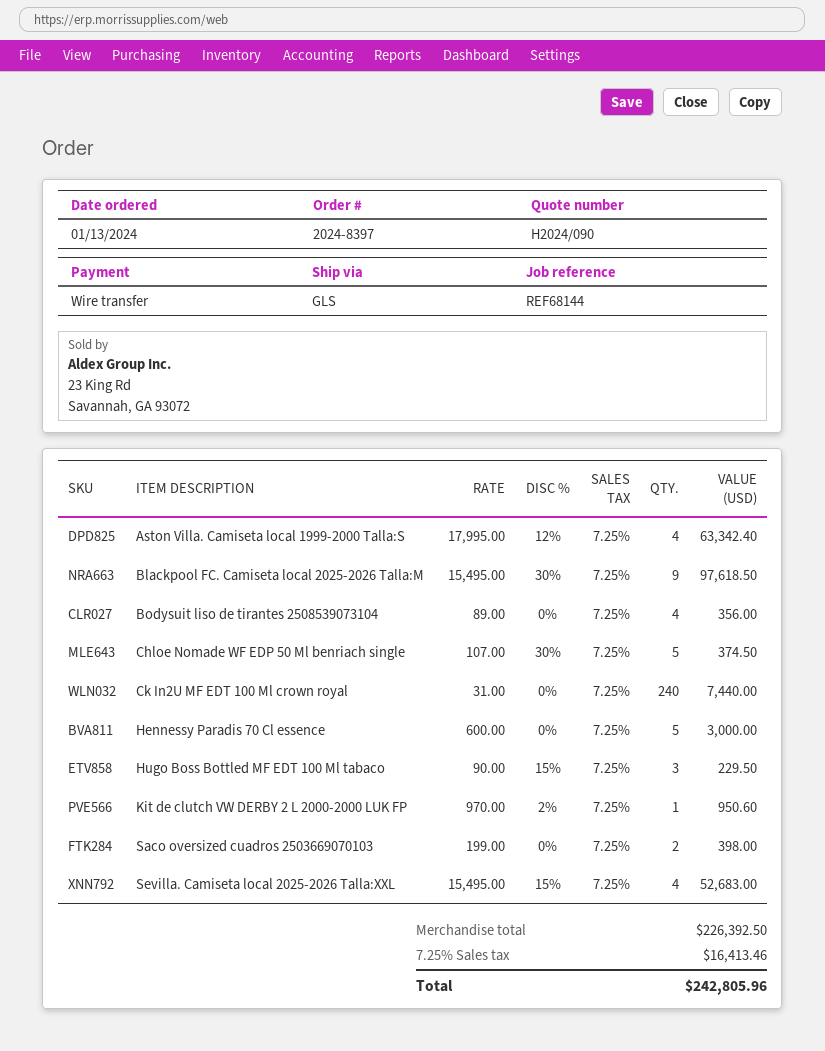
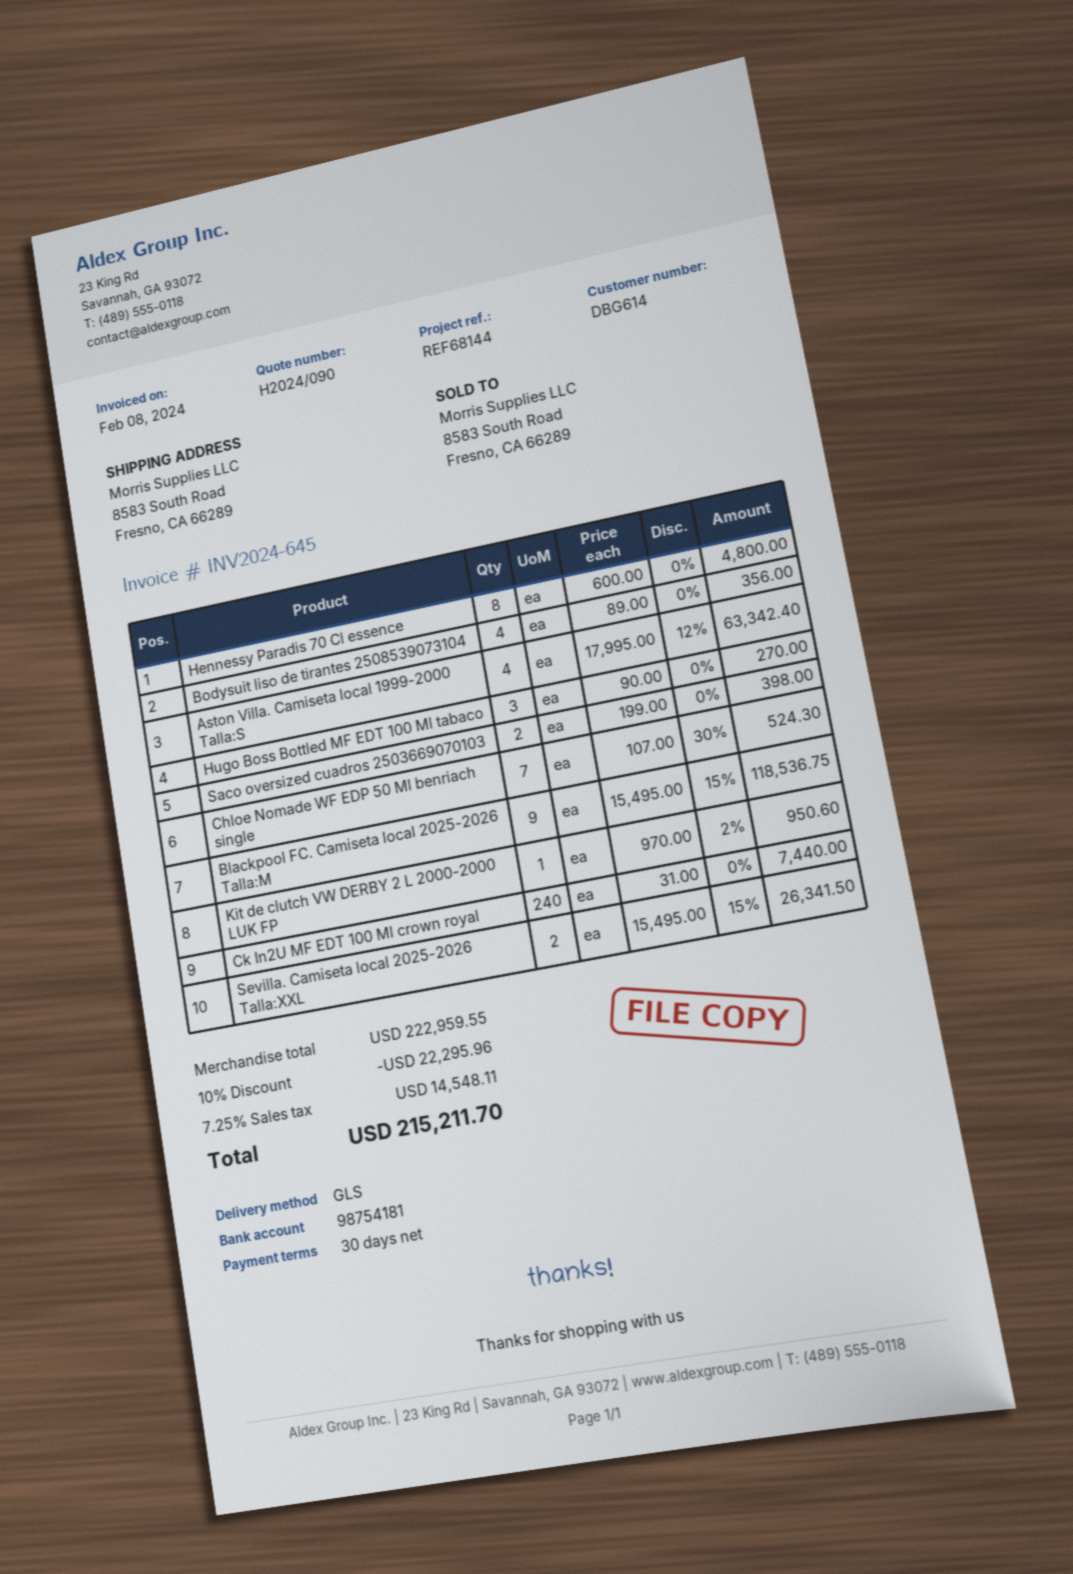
Blackpool FC. Camiseta local 2025-2026 Talla:M: 9 x 15495.00 - 30% = 97618.50 -> 9 x 15495.00 - 15% = 118536.75
Chloe Nomade WF EDP 50 Ml benriach single: 5 x 107.00 - 30% = 374.50 -> 7 x 107.00 - 30% = 524.30
Hennessy Paradis 70 Cl essence: 5 x 600.00 = 3000.00 -> 8 x 600.00 = 4800.00
Hugo Boss Bottled MF EDT 100 Ml tabaco: 3 x 90.00 - 15% = 229.50 -> 3 x 90.00 = 270.00
Sevilla. Camiseta local 2025-2026 Talla:XXL: 4 x 15495.00 - 15% = 52683.00 -> 2 x 15495.00 - 15% = 26341.50
subtotal: 226392.50 -> 222959.55
discount: none -> 10% = 22295.96
tax: 7.25% = 16413.46 -> 7.25% = 14548.11
total: 242805.96 -> 215211.70

